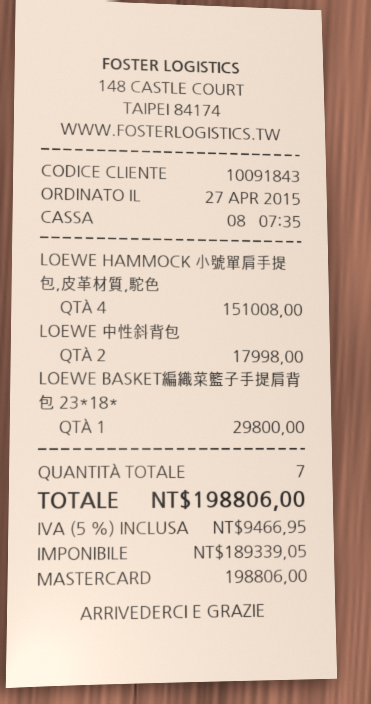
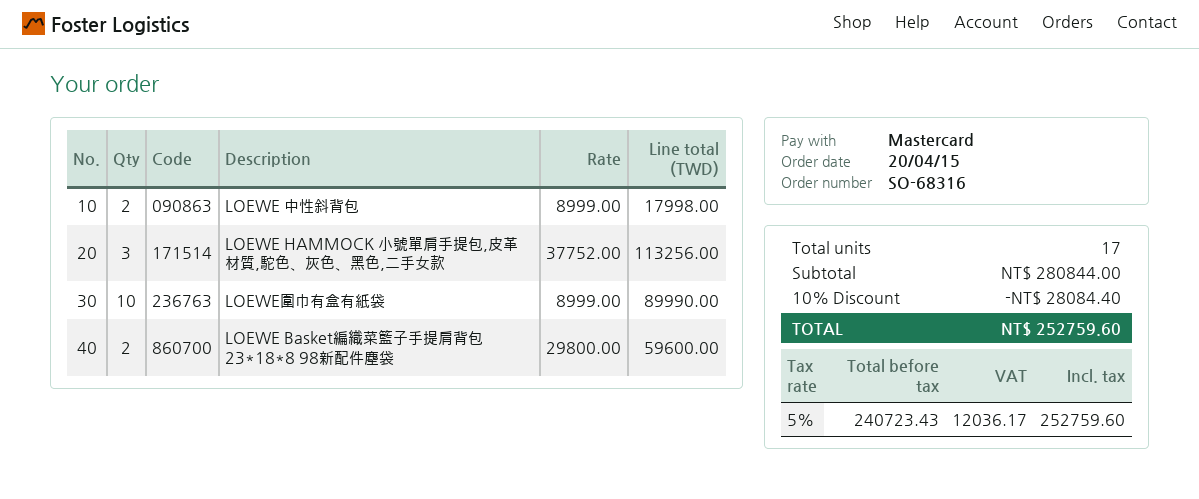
order date: 2015-04-27 -> 2015-04-20
LOEWE HAMMOCK 小號單肩手提包,皮革材質,駝色: 4 for 151008.00 -> 3 for 113256.00
LOEWE BASKET編織菜籃子手提肩背包 23*18*: 1 for 29800.00 -> 2 for 59600.00
LOEWE圍巾有盒有紙袋: none -> 10 for 89990.00
total quantity: 7 -> 17
discount: none -> 10% = 28084.40
net: 189339.05 -> 240723.43
tax: 5% = 9466.95 -> 5% = 12036.17
total: 198806.00 -> 252759.60

